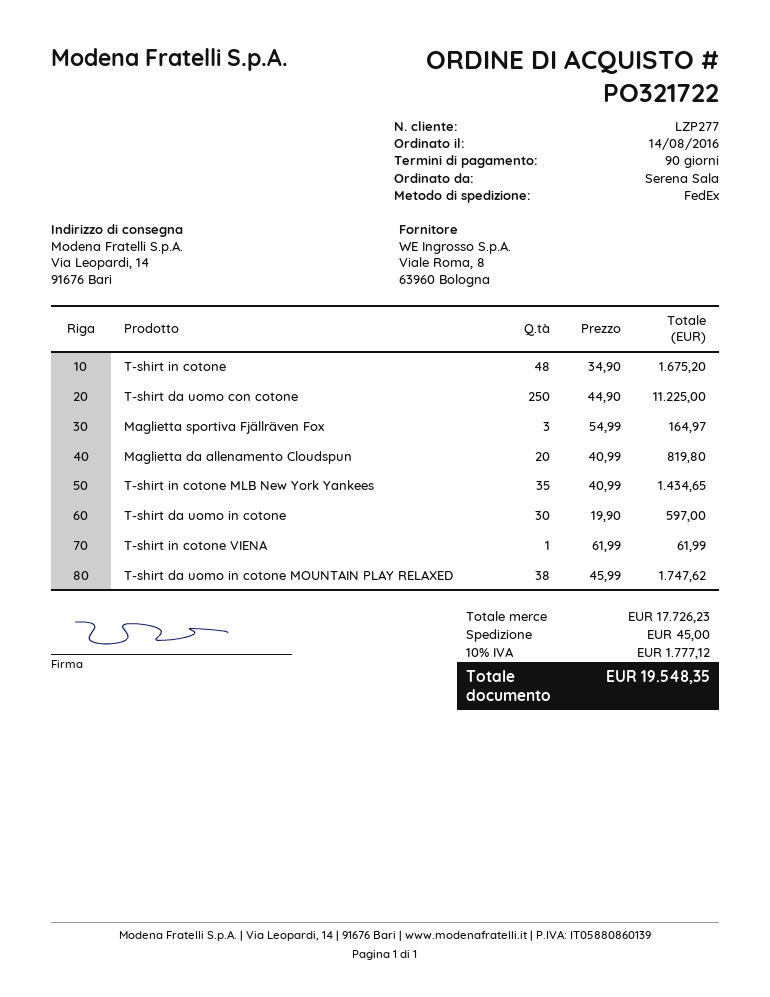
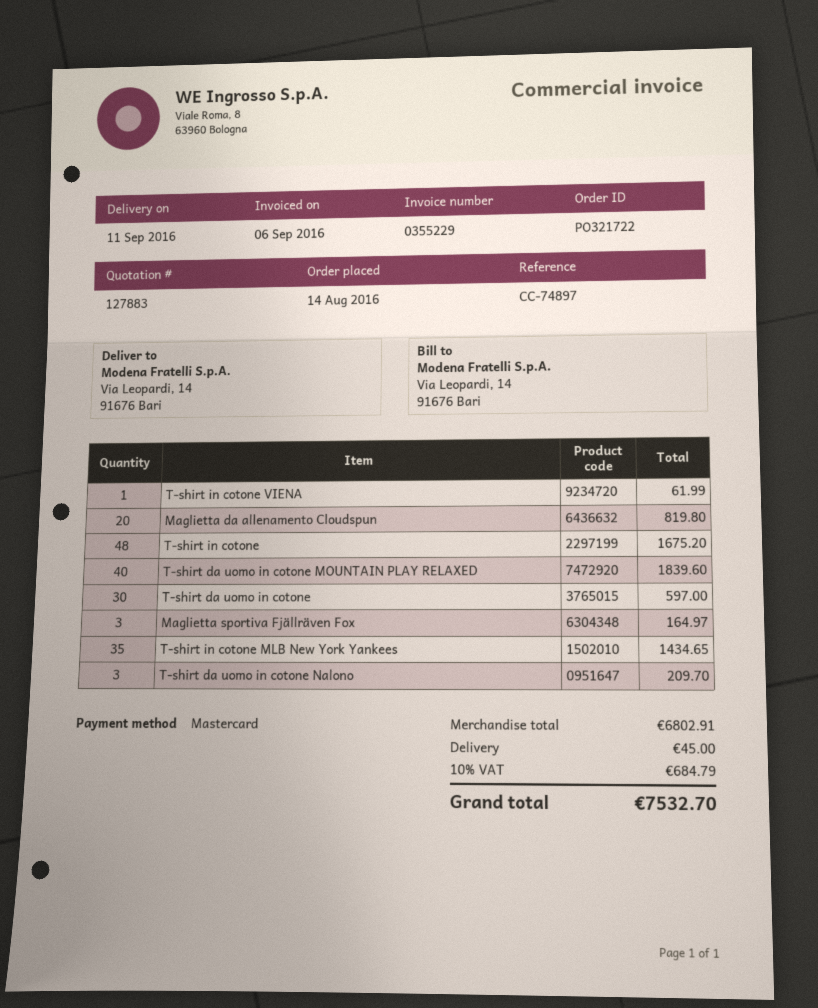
T-shirt da uomo con cotone: 250 for 11225.00 -> none
T-shirt da uomo in cotone MOUNTAIN PLAY RELAXED: 38 for 1747.62 -> 40 for 1839.60
T-shirt da uomo in cotone Nalono: none -> 3 for 209.70
subtotal: 17726.23 -> 6802.91
tax: 10% = 1777.12 -> 10% = 684.79
total: 19548.35 -> 7532.70

